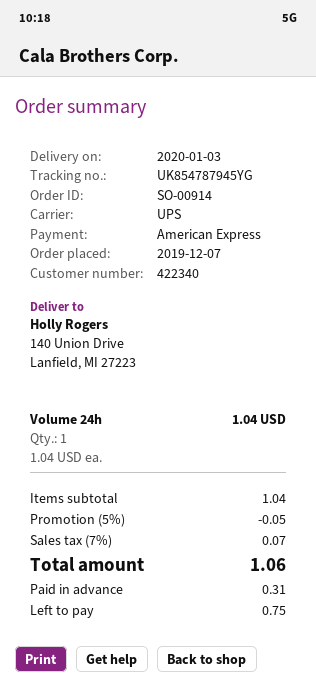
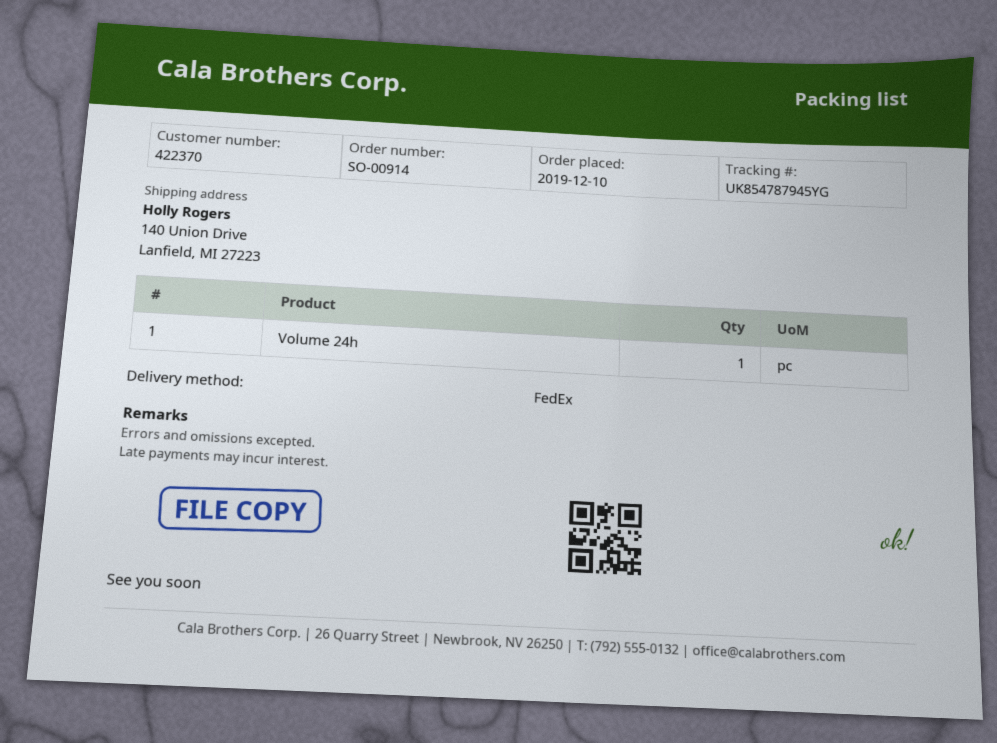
order date: 2019-12-07 -> 2019-12-10
customer number: 422340 -> 422370
shipping method: UPS -> FedEx

